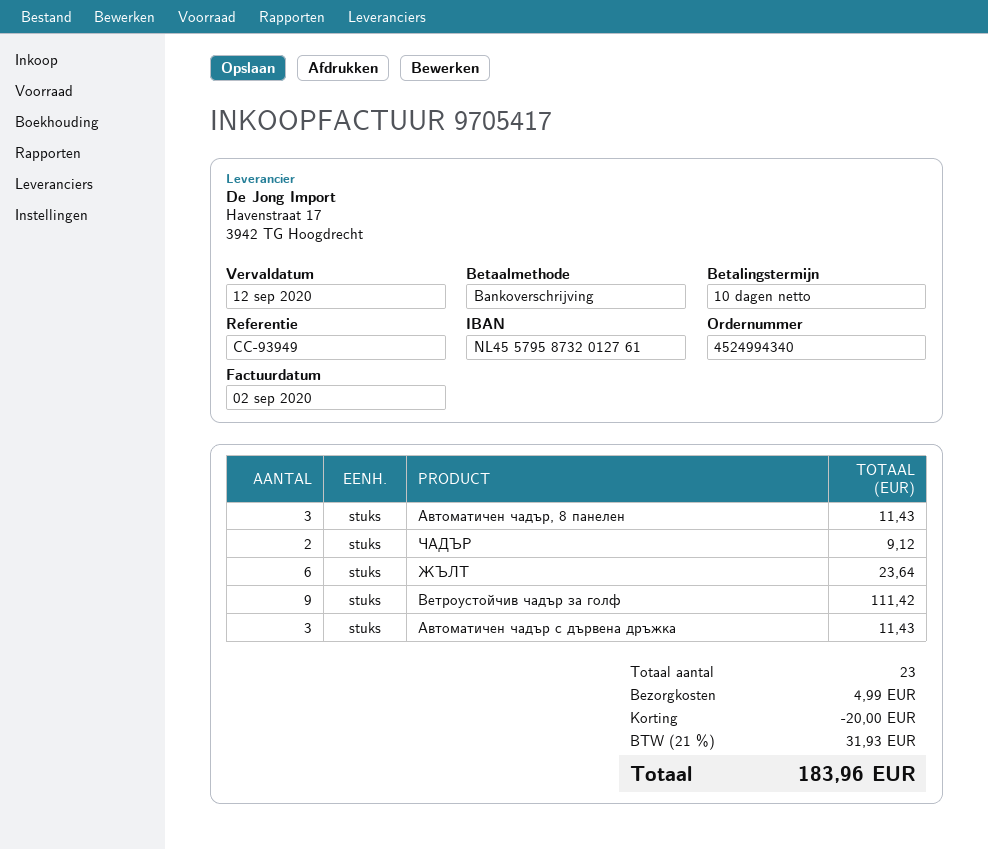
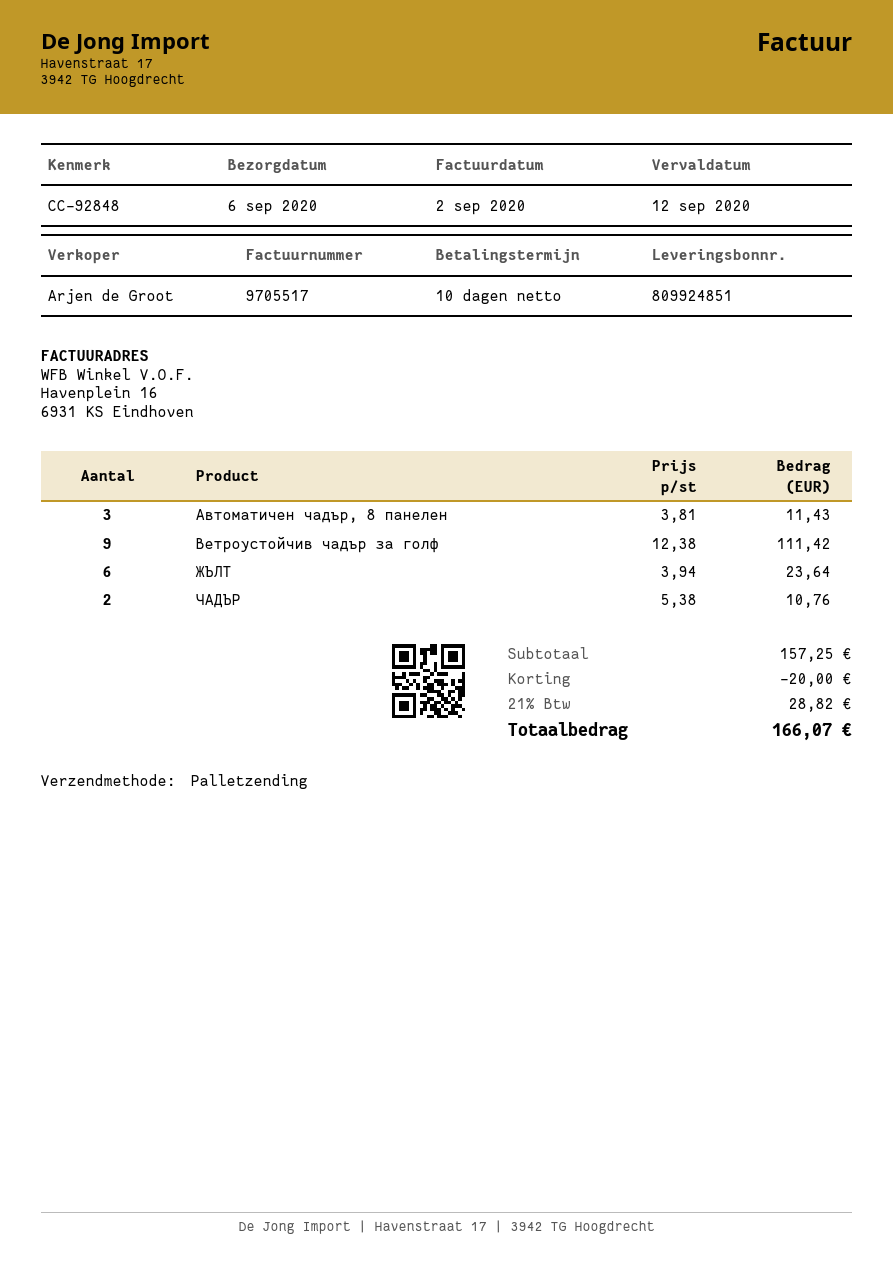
invoice number: 9705417 -> 9705517
reference: CC-93949 -> CC-92848
ЧАДЪР: 2 for 9.12 -> 2 for 10.76
Автоматичен чадър с дървена дръжка: 3 for 11.43 -> none
shipping: 4.99 -> none
tax: 21% = 31.93 -> 21% = 28.82
total: 183.96 -> 166.07

